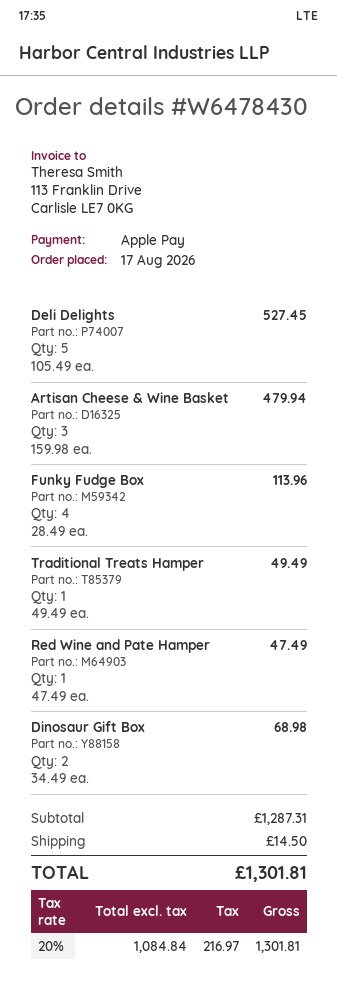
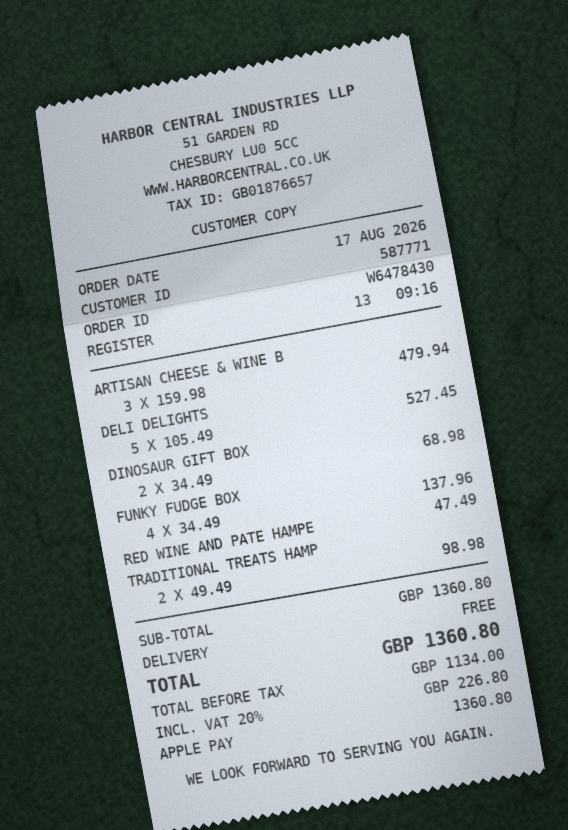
Funky Fudge Box: 4 x 28.49 = 113.96 -> 4 x 34.49 = 137.96
Traditional Treats Hamper: 1 x 49.49 = 49.49 -> 2 x 49.49 = 98.98
subtotal: 1287.31 -> 1360.80
shipping: 14.50 -> 0.00
net: 1084.84 -> 1134.00
tax: 20% = 216.97 -> 20% = 226.80
total: 1301.81 -> 1360.80

